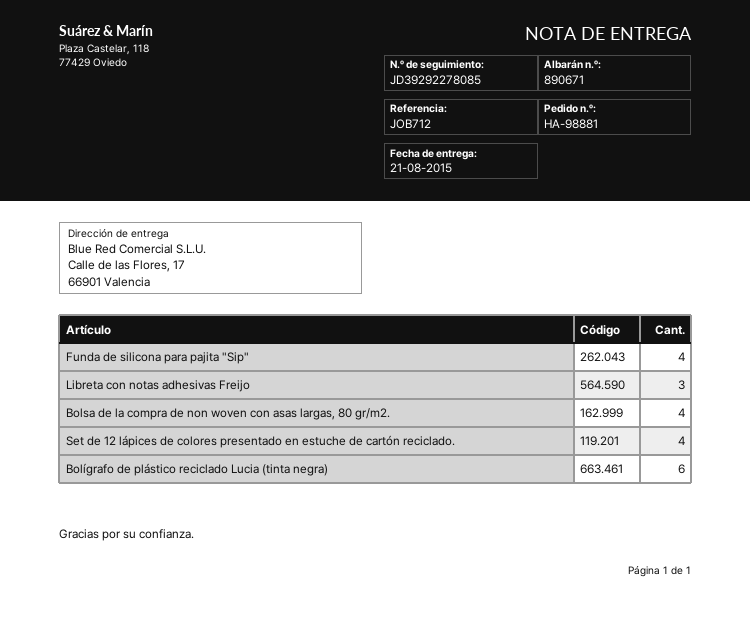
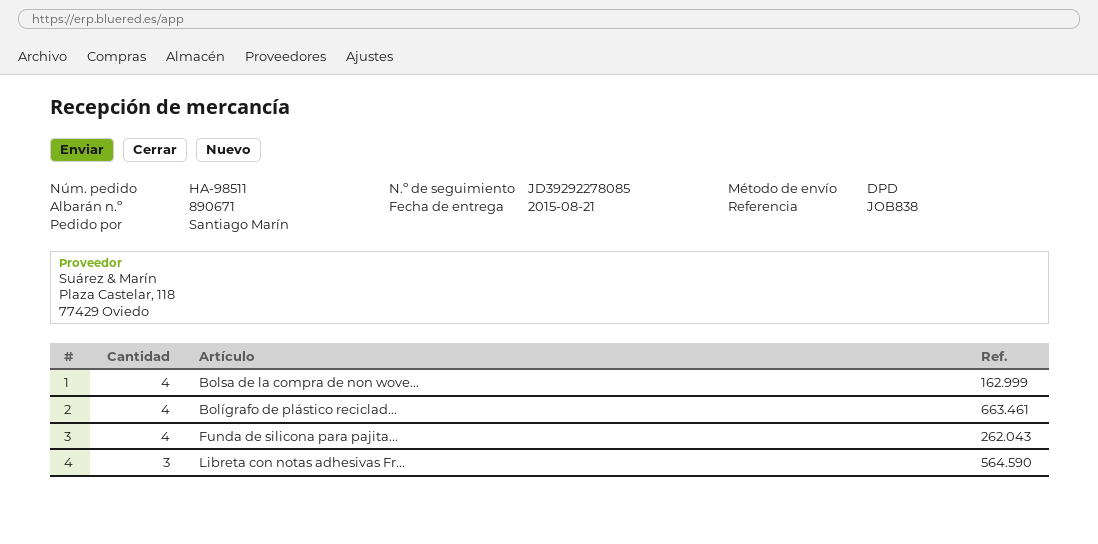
order number: HA-98881 -> HA-98511
reference: JOB712 -> JOB838
Set de 12 lápices de colores presentado en estuche de cartón reciclado.: 4 -> none
Bolígrafo de plástico reciclado Lucia (tinta negra): 6 -> 4

